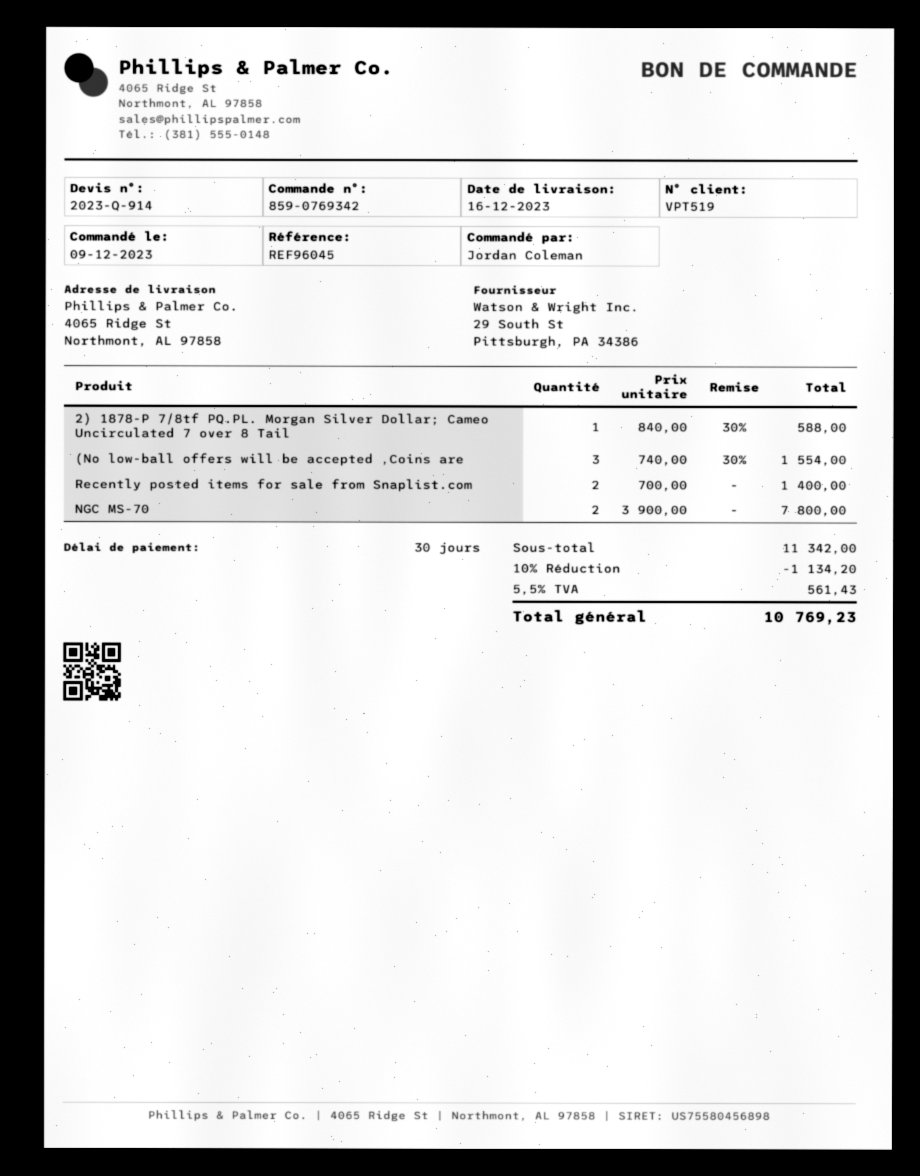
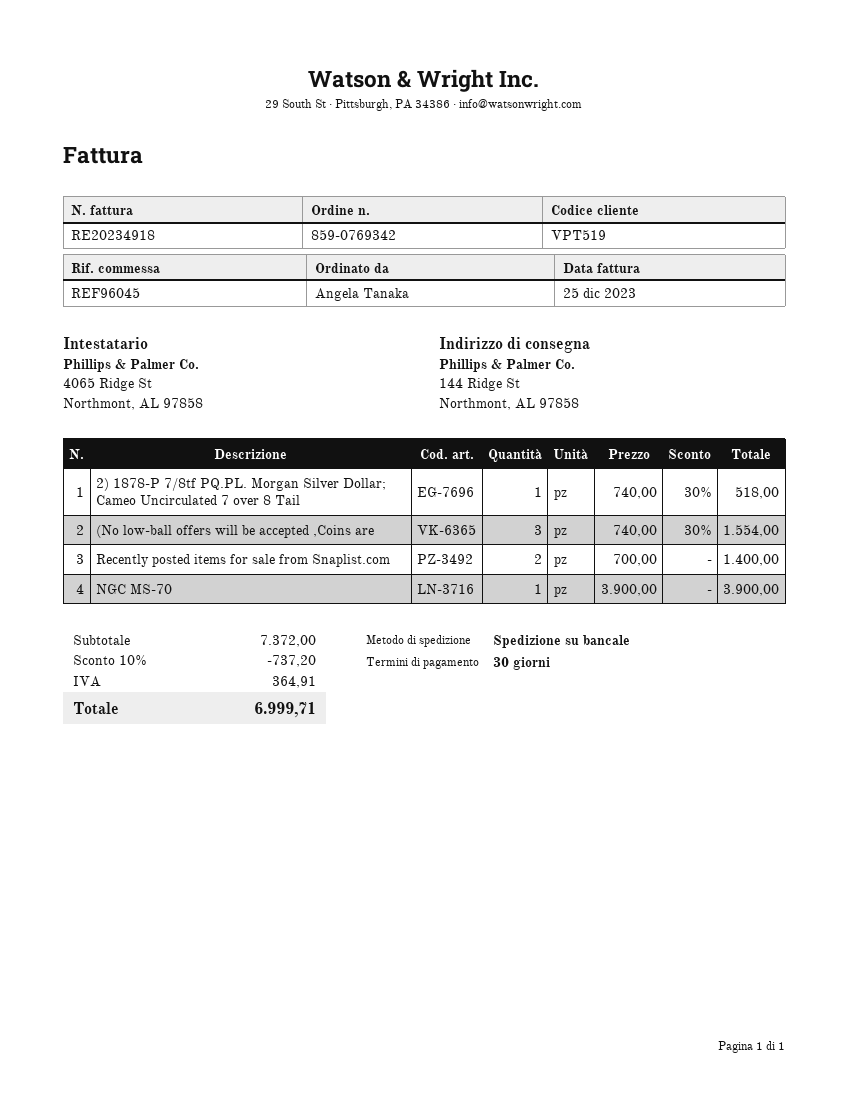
ordered by: Jordan Coleman -> Angela Tanaka
ship to: 4065 Ridge St, Northmont, AL 97858 -> 144 Ridge St, Northmont, AL 97858
2) 1878-P 7/8tf PQ.PL. Morgan Silver Dollar; Cameo Uncirculated 7 over 8 Tail: 1 x 840.00 - 30% = 588.00 -> 1 x 740.00 - 30% = 518.00
NGC MS-70: 2 x 3900.00 = 7800.00 -> 1 x 3900.00 = 3900.00
subtotal: 11342.00 -> 7372.00
discount: 10% = 1134.20 -> 10% = 737.20
tax: 561.43 -> 364.91
total: 10769.23 -> 6999.71

